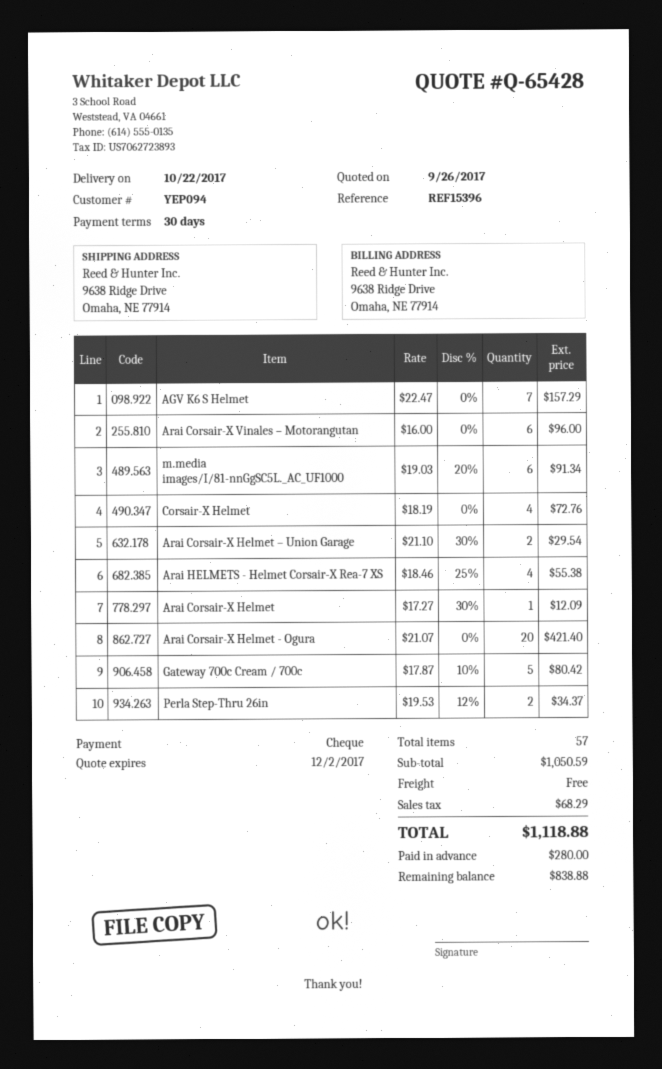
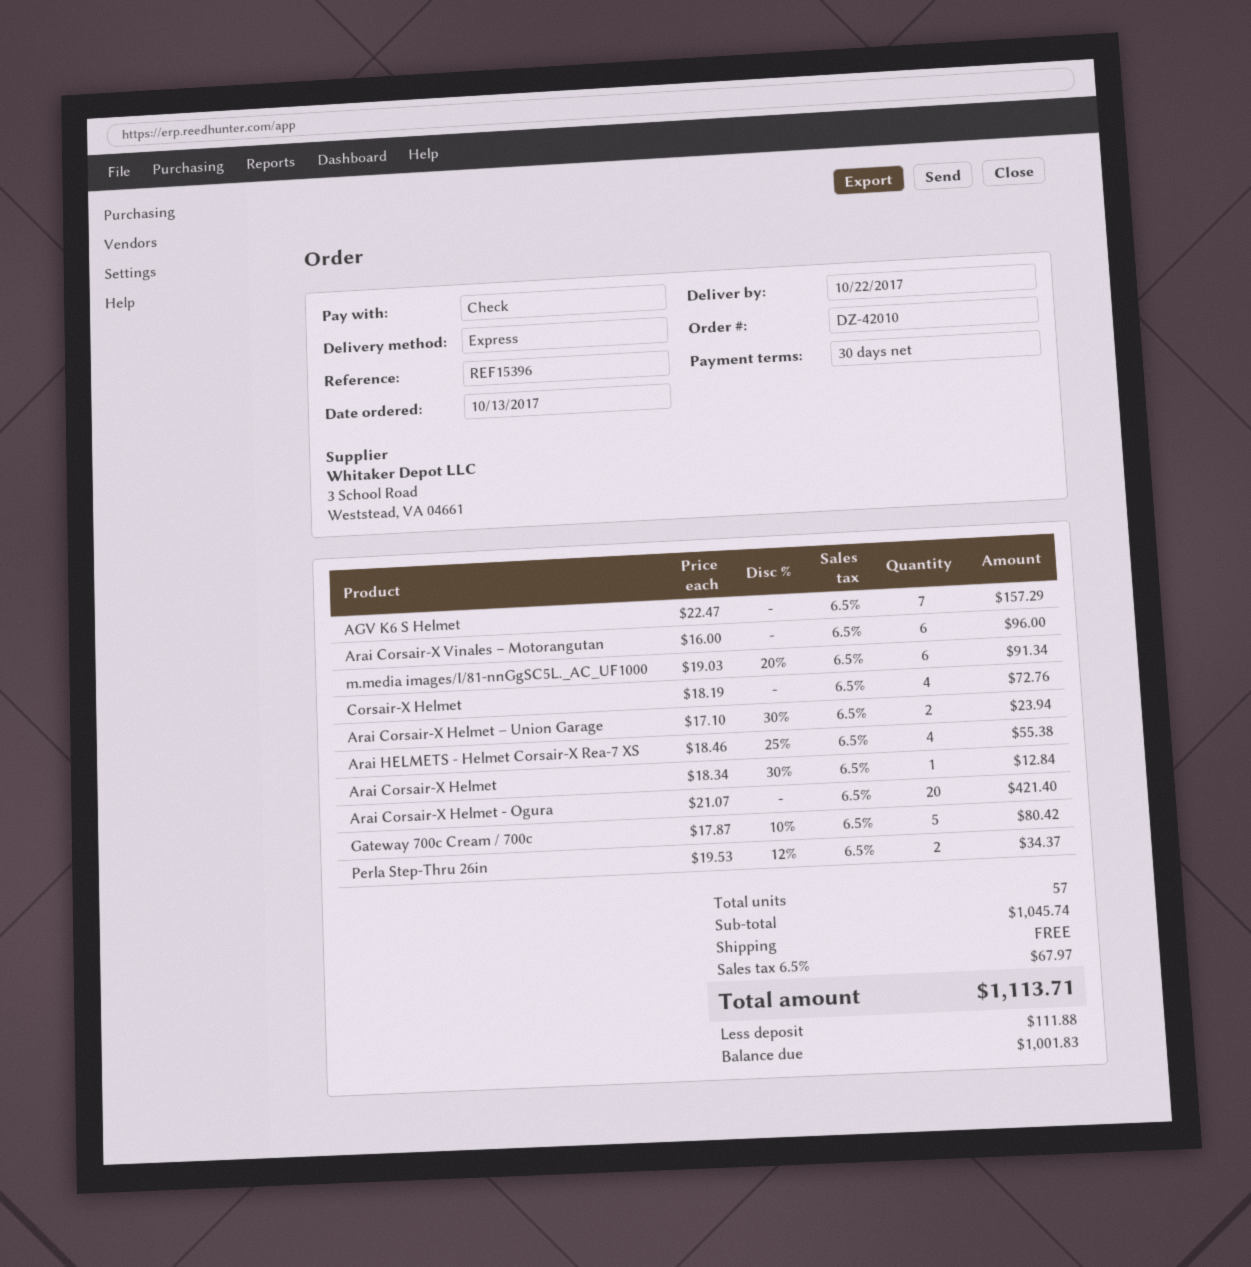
Arai Corsair-X Helmet – Union Garage: 2 x 21.10 - 30% = 29.54 -> 2 x 17.10 - 30% = 23.94
Arai Corsair-X Helmet: 1 x 17.27 - 30% = 12.09 -> 1 x 18.34 - 30% = 12.84
subtotal: 1050.59 -> 1045.74
tax: 68.29 -> 67.97
total: 1118.88 -> 1113.71
deposit: 280.00 -> 111.88
balance: 838.88 -> 1001.83

